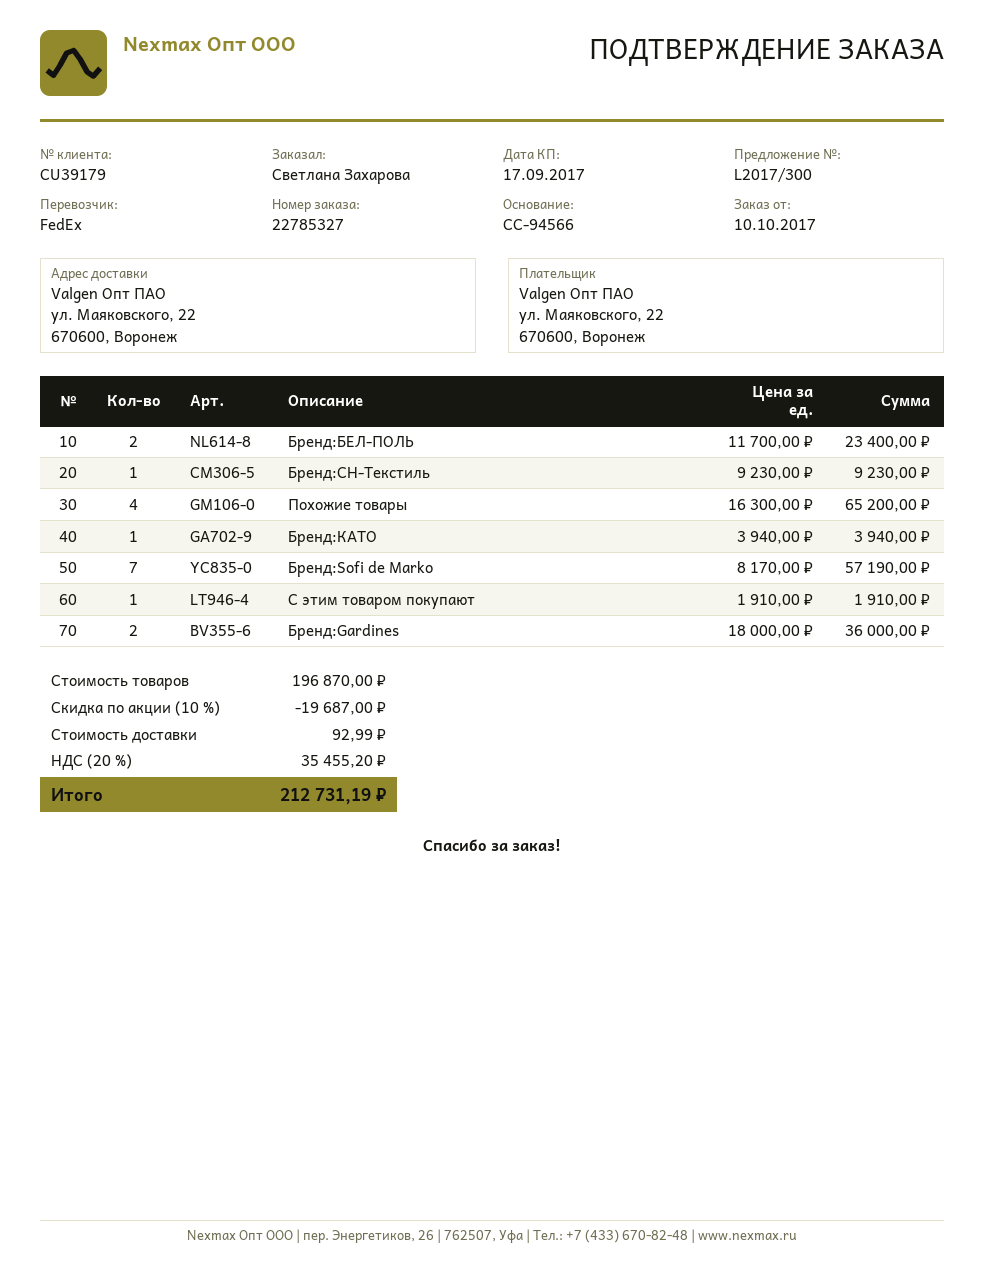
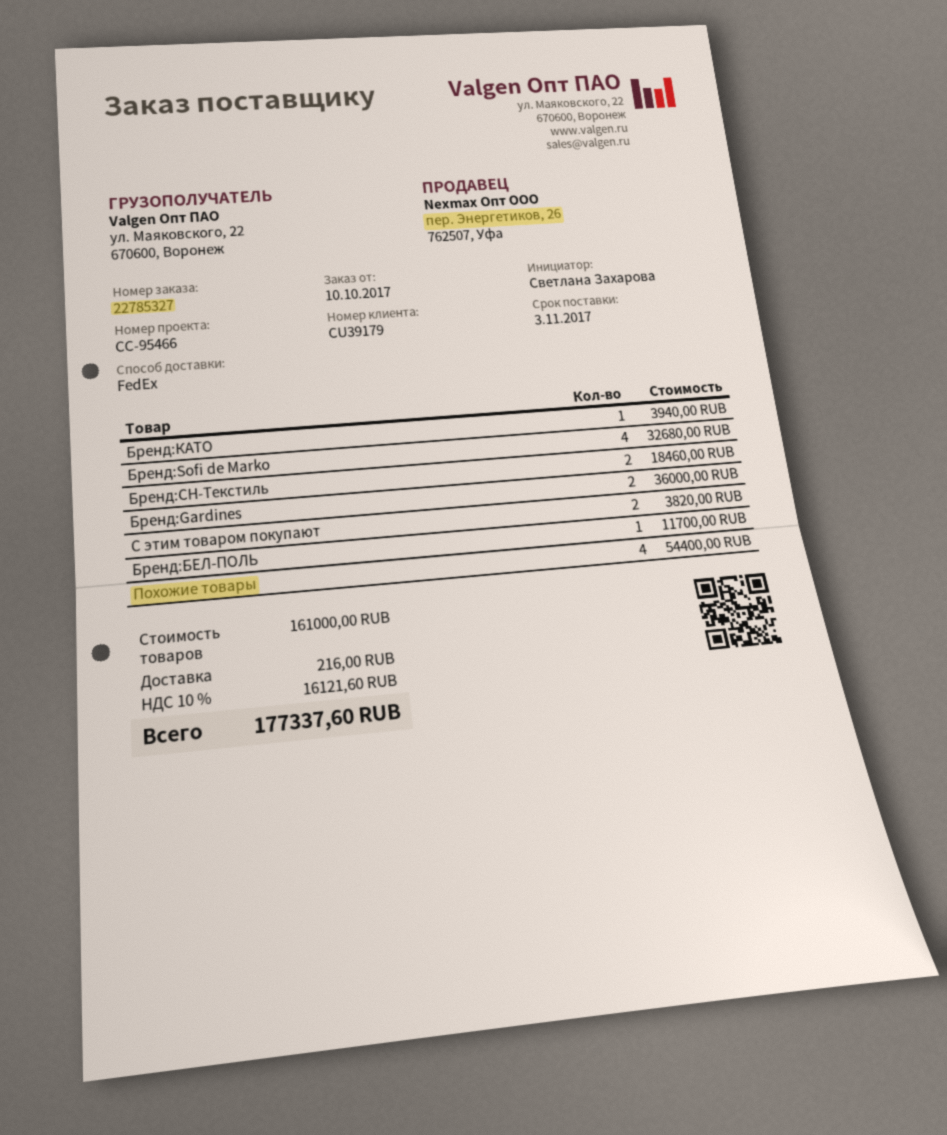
reference: CC-94566 -> CC-95466
Бренд:БЕЛ-ПОЛЬ: 2 for 23400.00 -> 1 for 11700.00
Бренд:СН-Текстиль: 1 for 9230.00 -> 2 for 18460.00
Похожие товары: 4 for 65200.00 -> 4 for 54400.00
Бренд:Sofi de Marko: 7 for 57190.00 -> 4 for 32680.00
С этим товаром покупают: 1 for 1910.00 -> 2 for 3820.00
subtotal: 196870.00 -> 161000.00
discount: 10% = 19687.00 -> none
shipping: 92.99 -> 216.00
tax: 20% = 35455.20 -> 10% = 16121.60
total: 212731.19 -> 177337.60

